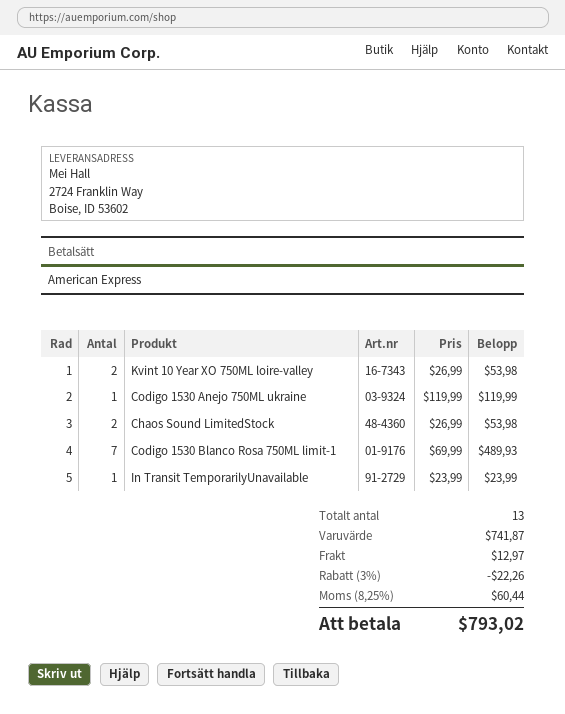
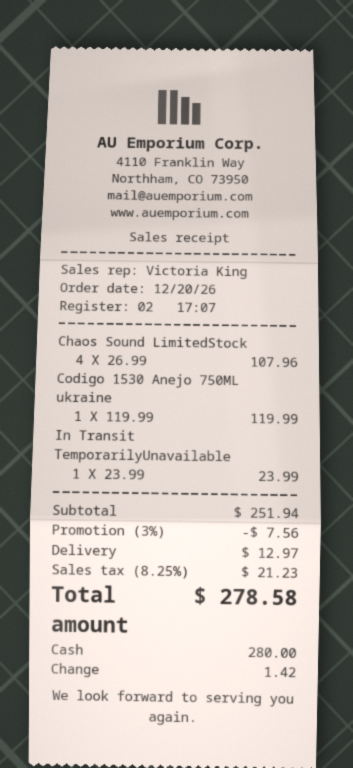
payment method: American Express -> cash
Kvint 10 Year XO 750ML loire-valley: 2 x 26.99 = 53.98 -> none
Chaos Sound LimitedStock: 2 x 26.99 = 53.98 -> 4 x 26.99 = 107.96
Codigo 1530 Blanco Rosa 750ML limit-1: 7 x 69.99 = 489.93 -> none
subtotal: 741.87 -> 251.94
discount: 3% = 22.26 -> 3% = 7.56
tax: 8.25% = 60.44 -> 8.25% = 21.23
total: 793.02 -> 278.58

